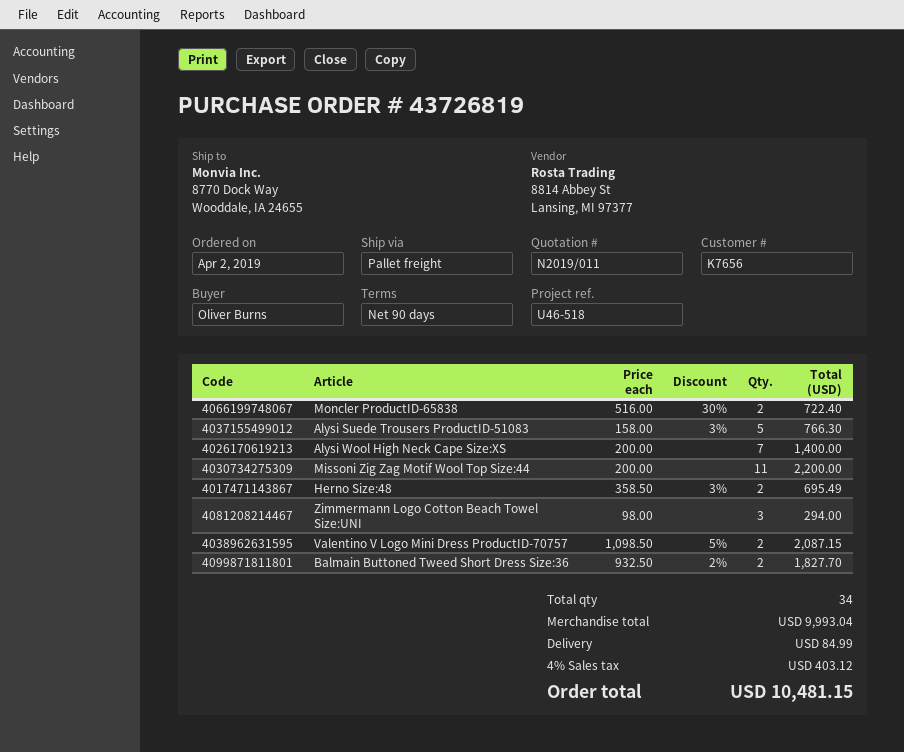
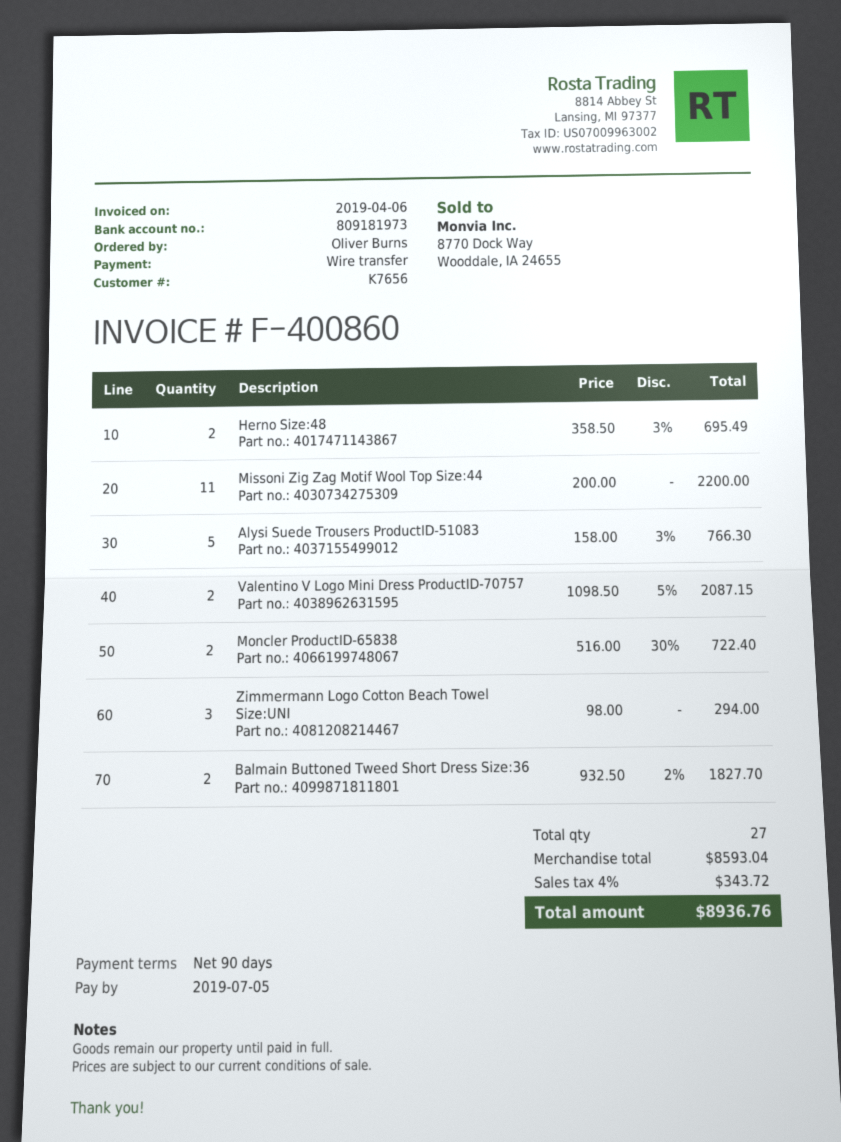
Alysi Wool High Neck Cape Size:XS: 7 x 200.00 = 1400.00 -> none
total quantity: 34 -> 27
subtotal: 9993.04 -> 8593.04
shipping: 84.99 -> none
tax: 4% = 403.12 -> 4% = 343.72
total: 10481.15 -> 8936.76

